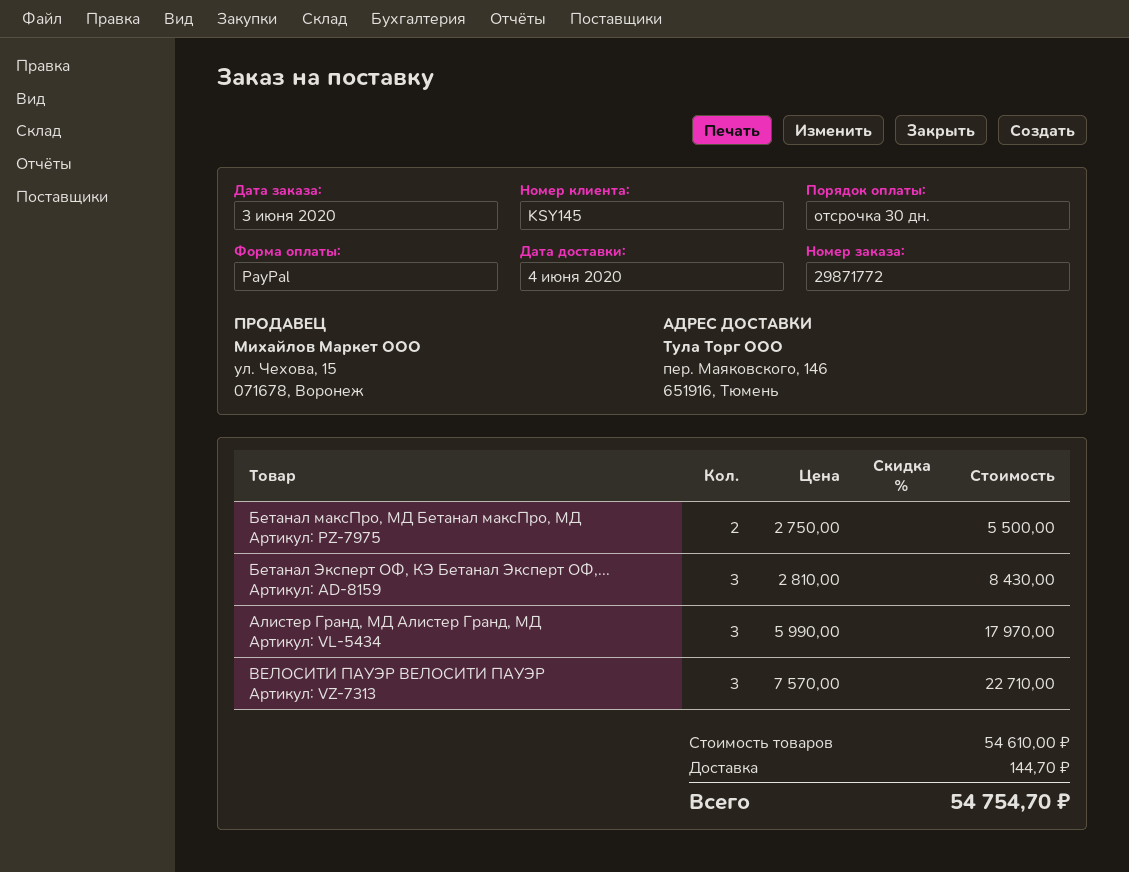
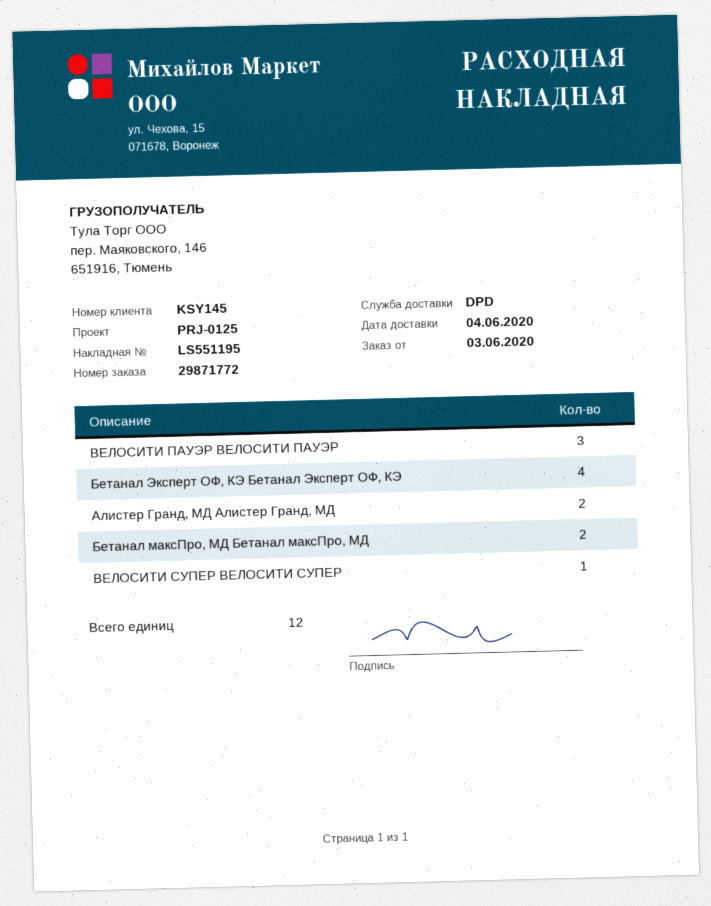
Бетанал Эксперт ОФ, КЭ Бетанал Эксперт ОФ,...: 3 -> 4
Алистер Гранд, МД Алистер Гранд, МД: 3 -> 2
ВЕЛОСИТИ СУПЕР ВЕЛОСИТИ СУПЕР: none -> 1

